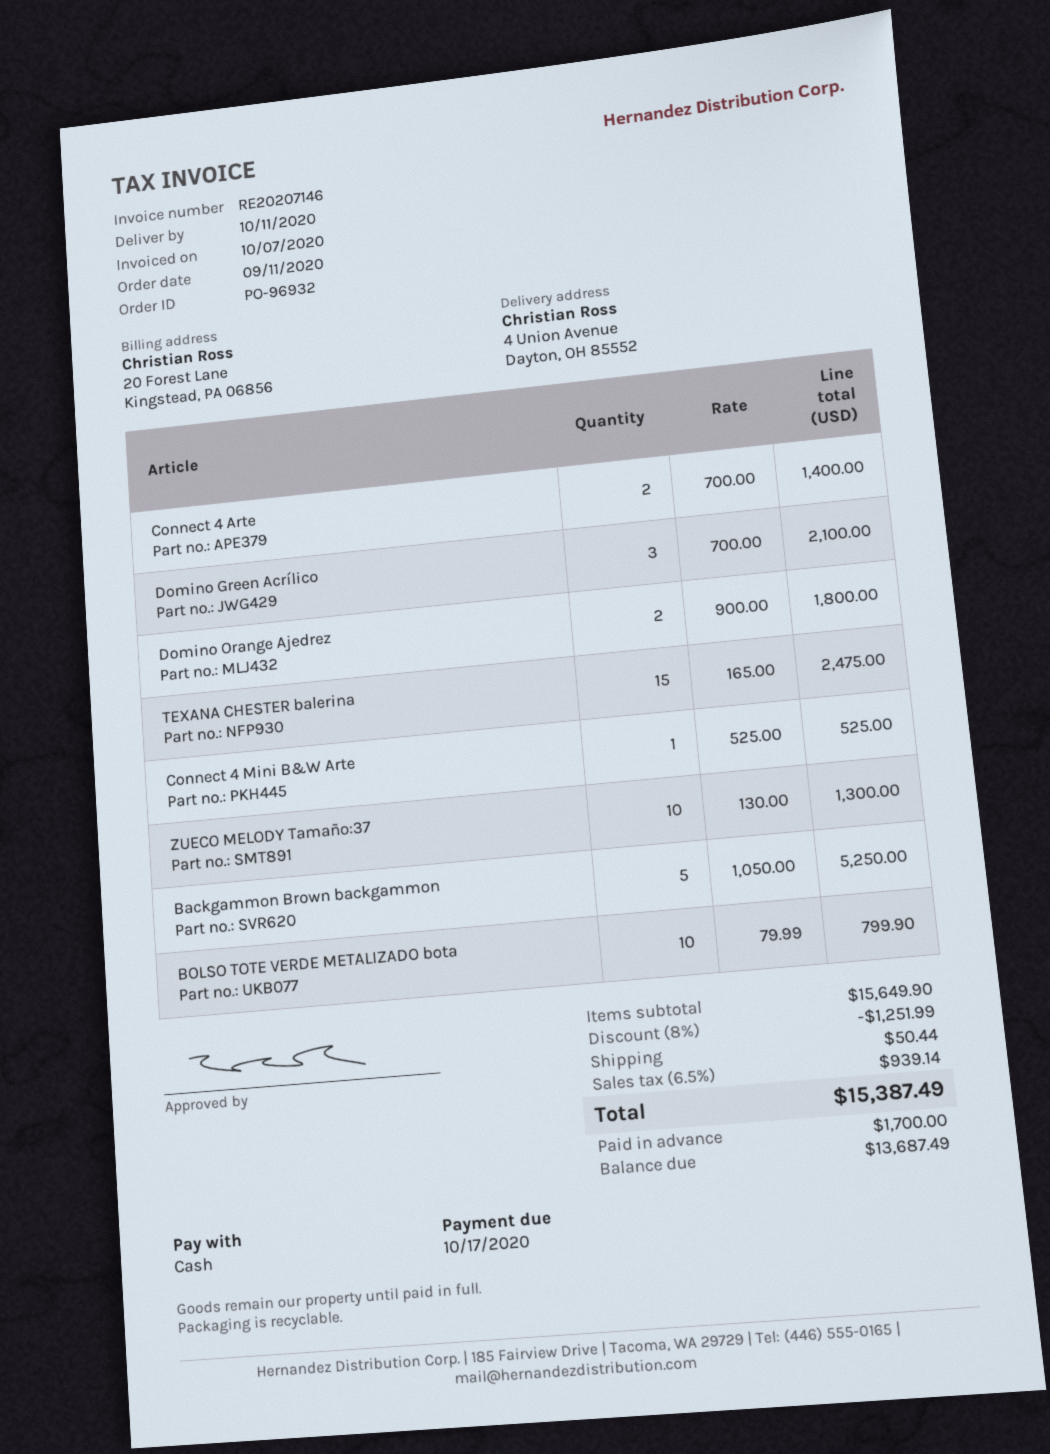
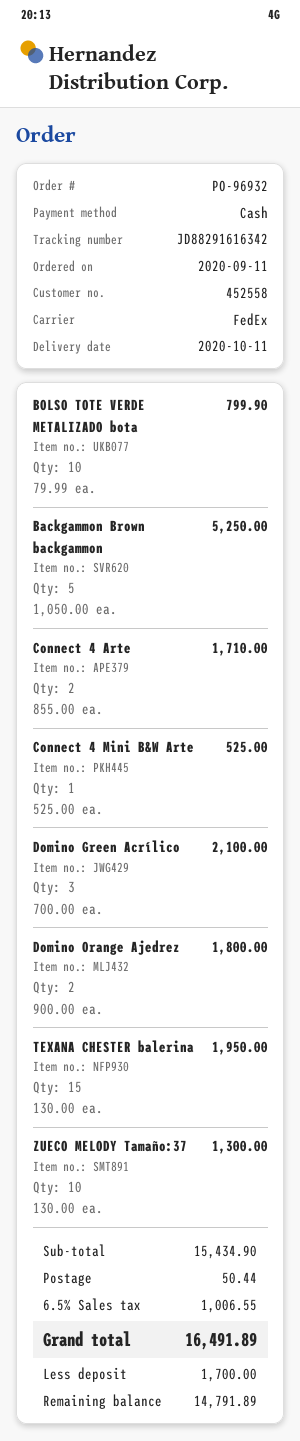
Connect 4 Arte: 2 x 700.00 = 1400.00 -> 2 x 855.00 = 1710.00
TEXANA CHESTER balerina: 15 x 165.00 = 2475.00 -> 15 x 130.00 = 1950.00
subtotal: 15649.90 -> 15434.90
discount: 8% = 1251.99 -> none
tax: 6.5% = 939.14 -> 6.5% = 1006.55
total: 15387.49 -> 16491.89
balance: 13687.49 -> 14791.89

